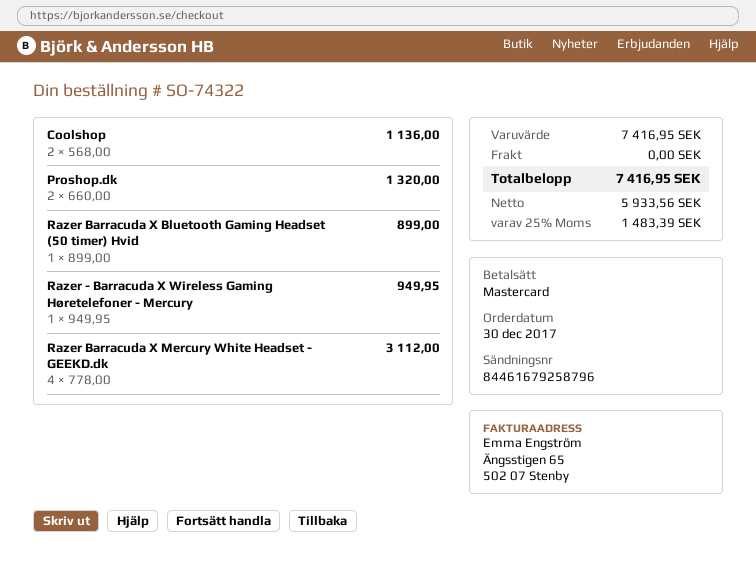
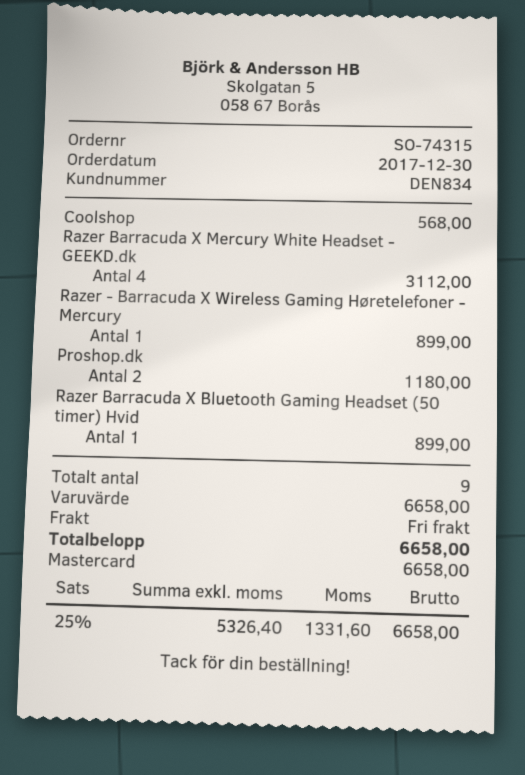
order number: SO-74322 -> SO-74315
Coolshop: 2 for 1136.00 -> 1 for 568.00
Proshop.dk: 2 for 1320.00 -> 2 for 1180.00
Razer - Barracuda X Wireless Gaming Høretelefoner - Mercury: 1 for 949.95 -> 1 for 899.00
subtotal: 7416.95 -> 6658.00
net: 5933.56 -> 5326.40
tax: 25% = 1483.39 -> 25% = 1331.60
total: 7416.95 -> 6658.00

